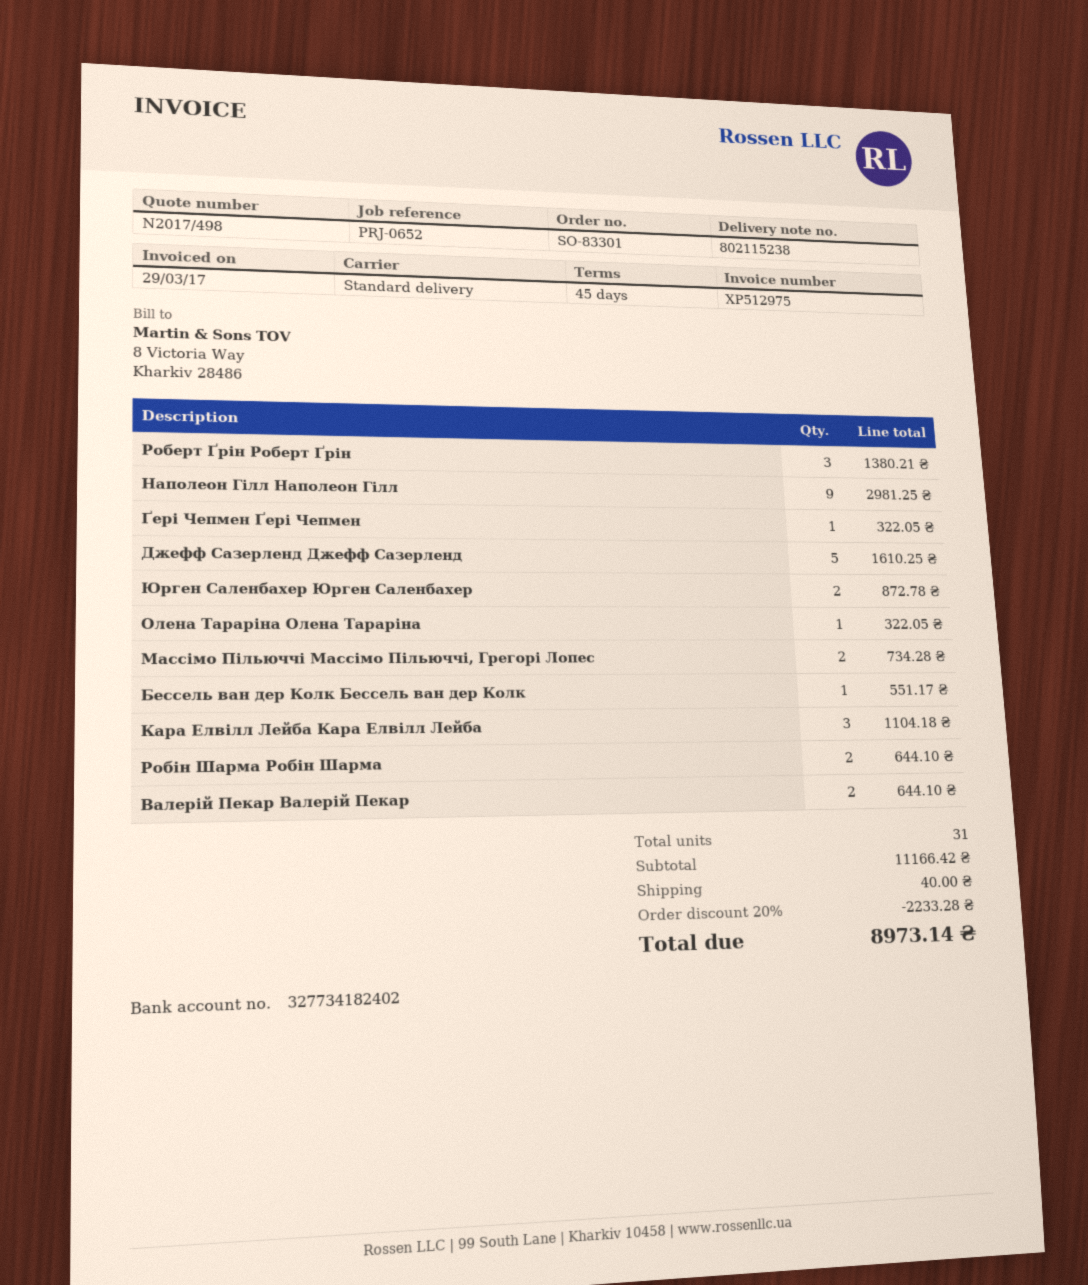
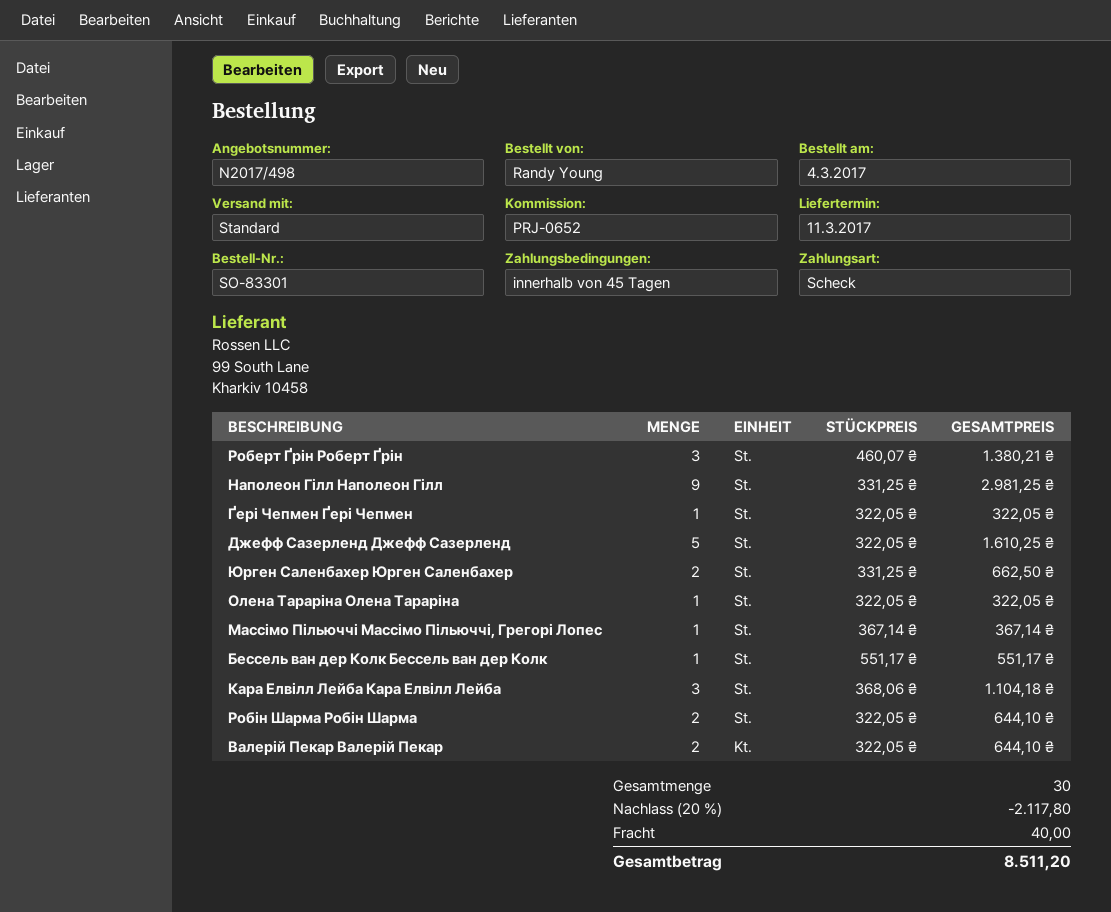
Юрген Саленбахер Юрген Саленбахер: 2 for 872.78 -> 2 for 662.50
Массімо Пільюччі Массімо Пільюччі, Грегорі Лопес: 2 for 734.28 -> 1 for 367.14
total quantity: 31 -> 30
discount: 20% = 2233.28 -> 20% = 2117.80
total: 8973.14 -> 8511.20

